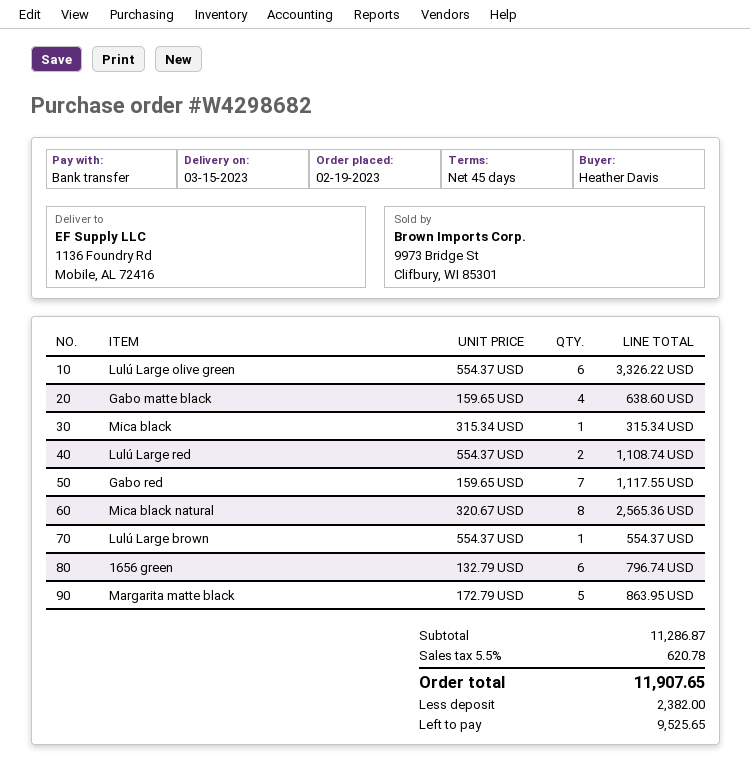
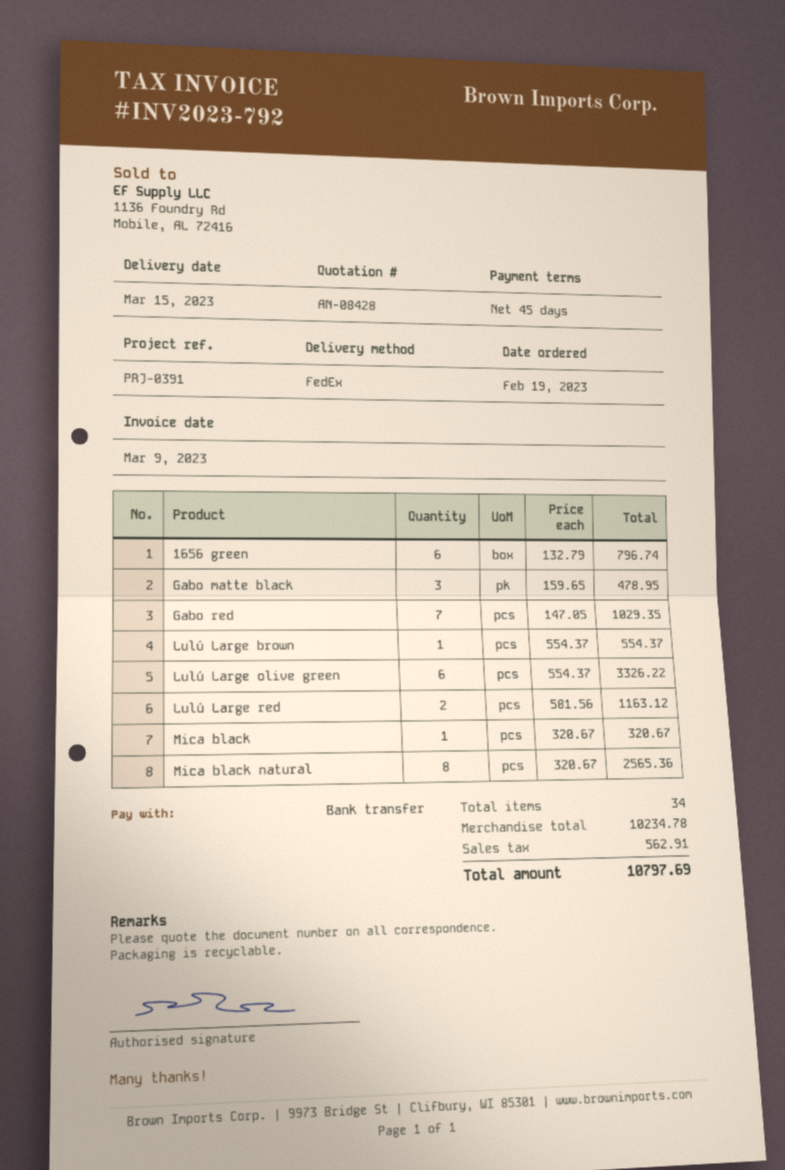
Gabo matte black: 4 x 159.65 = 638.60 -> 3 x 159.65 = 478.95
Mica black: 1 x 315.34 = 315.34 -> 1 x 320.67 = 320.67
Lulú Large red: 2 x 554.37 = 1108.74 -> 2 x 581.56 = 1163.12
Gabo red: 7 x 159.65 = 1117.55 -> 7 x 147.05 = 1029.35
Margarita matte black: 5 x 172.79 = 863.95 -> none
subtotal: 11286.87 -> 10234.78
tax: 620.78 -> 562.91
total: 11907.65 -> 10797.69

